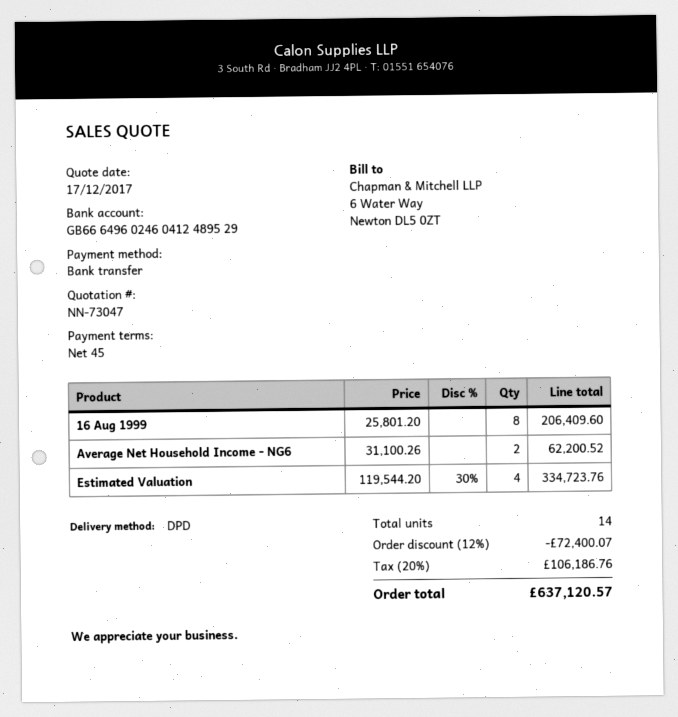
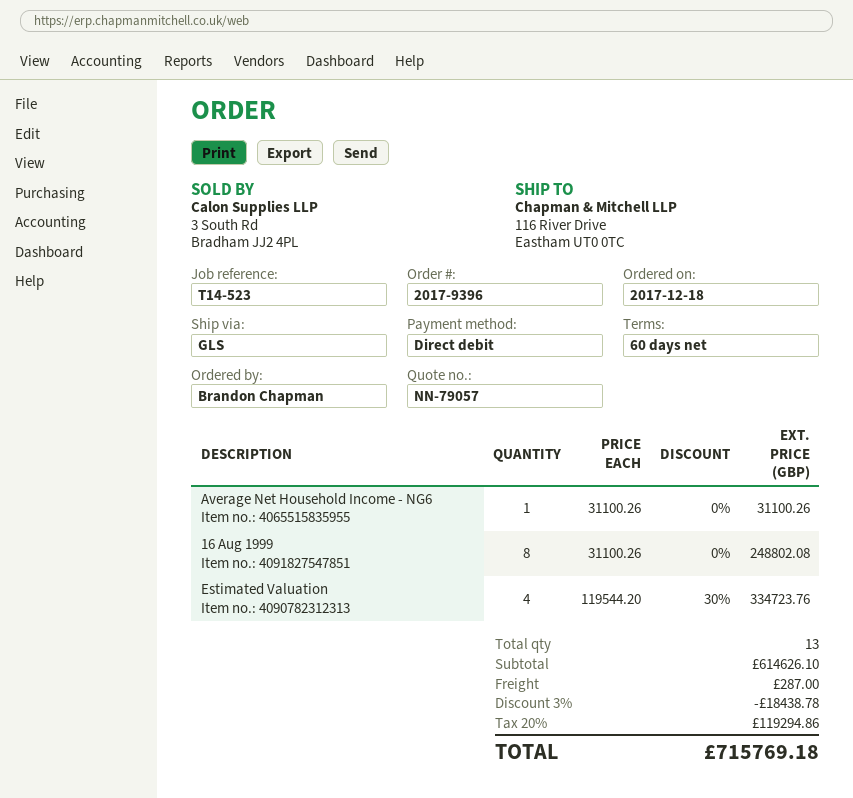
quote number: NN-73047 -> NN-79057
payment terms: 45 days -> 60 days
payment method: bank transfer -> direct debit
shipping method: DPD -> GLS
16 Aug 1999: 8 x 25801.20 = 206409.60 -> 8 x 31100.26 = 248802.08
Average Net Household Income - NG6: 2 x 31100.26 = 62200.52 -> 1 x 31100.26 = 31100.26
total quantity: 14 -> 13
discount: 12% = 72400.07 -> 3% = 18438.78
shipping: none -> 287.00
tax: 20% = 106186.76 -> 20% = 119294.86
total: 637120.57 -> 715769.18

